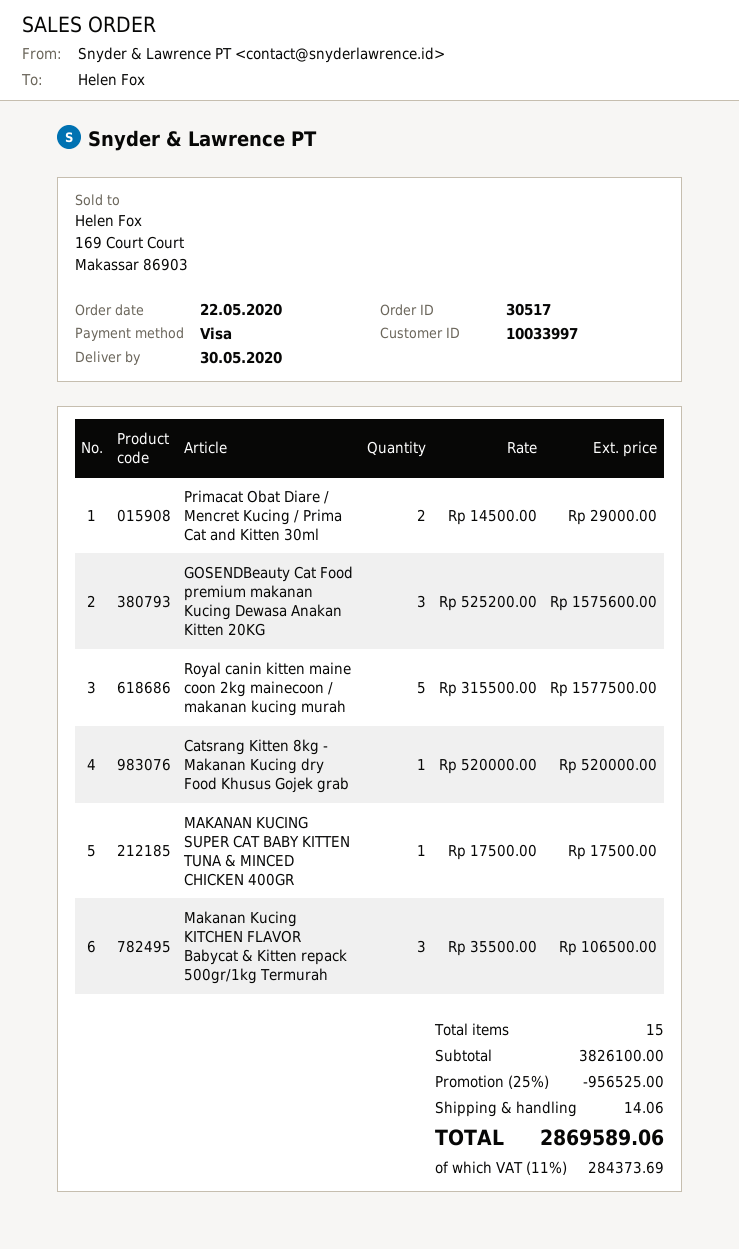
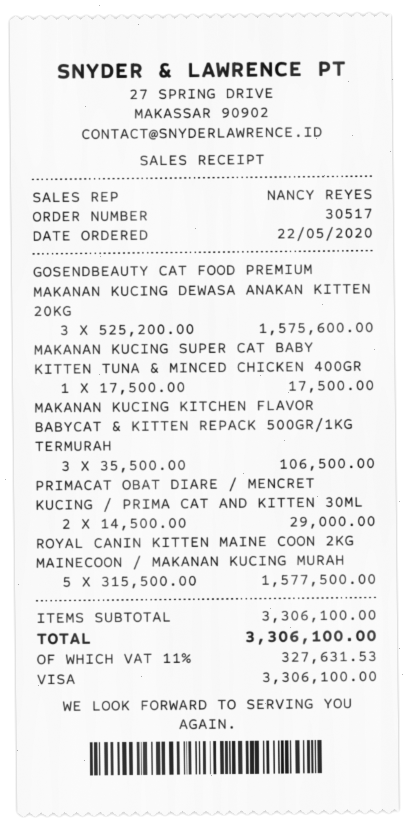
Catsrang Kitten 8kg - Makanan Kucing dry Food Khusus Gojek grab: 1 x 520000.00 = 520000.00 -> none
subtotal: 3826100.00 -> 3306100.00
discount: 25% = 956525.00 -> none
shipping: 14.06 -> none
tax: 11% = 284373.69 -> 11% = 327631.53
total: 2869589.06 -> 3306100.00

